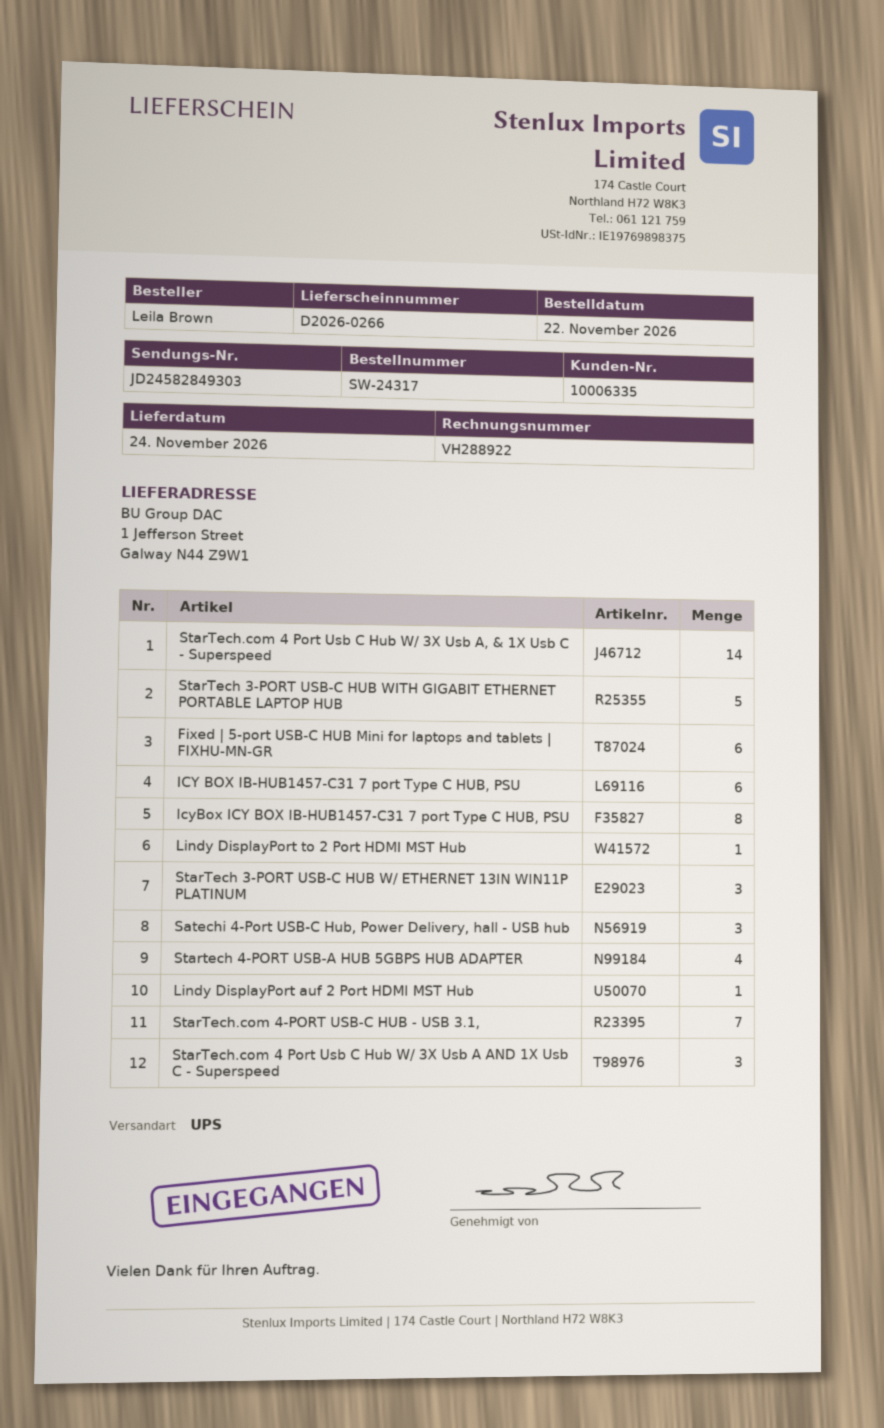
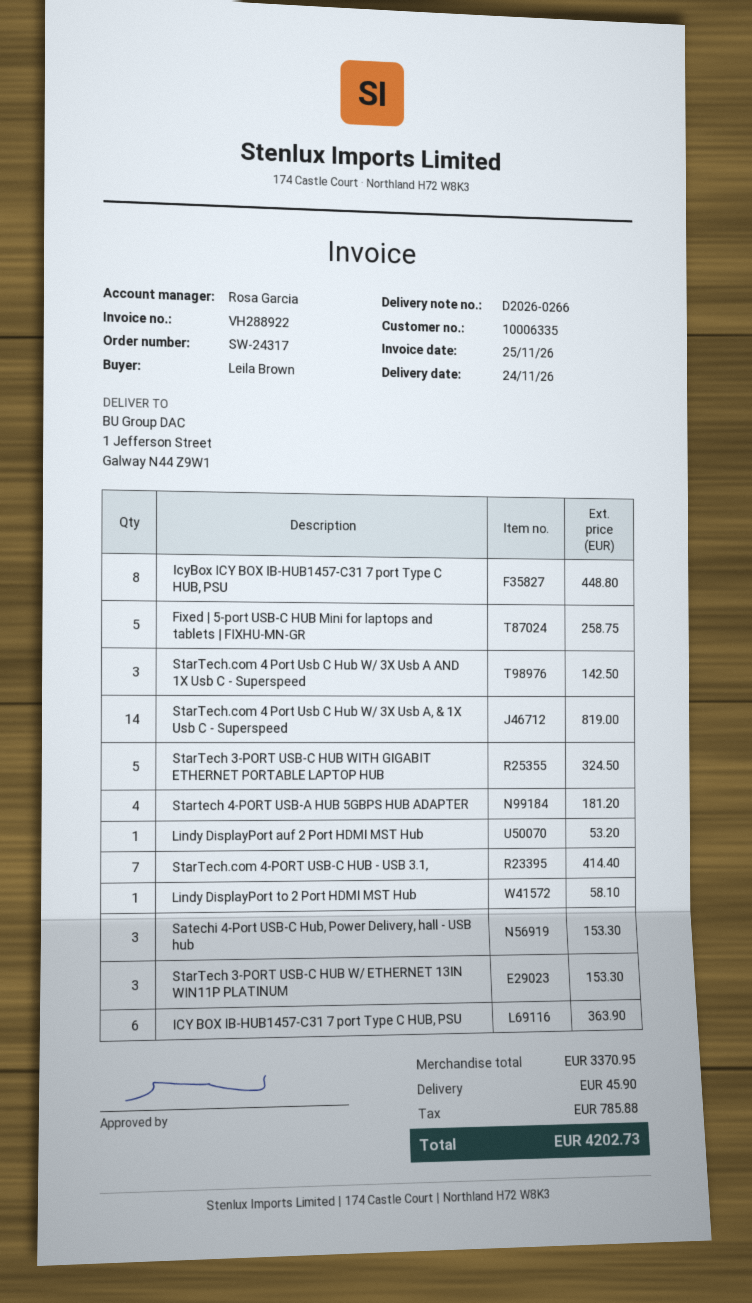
Fixed | 5-port USB-C HUB Mini for laptops and tablets | FIXHU-MN-GR: 6 -> 5

